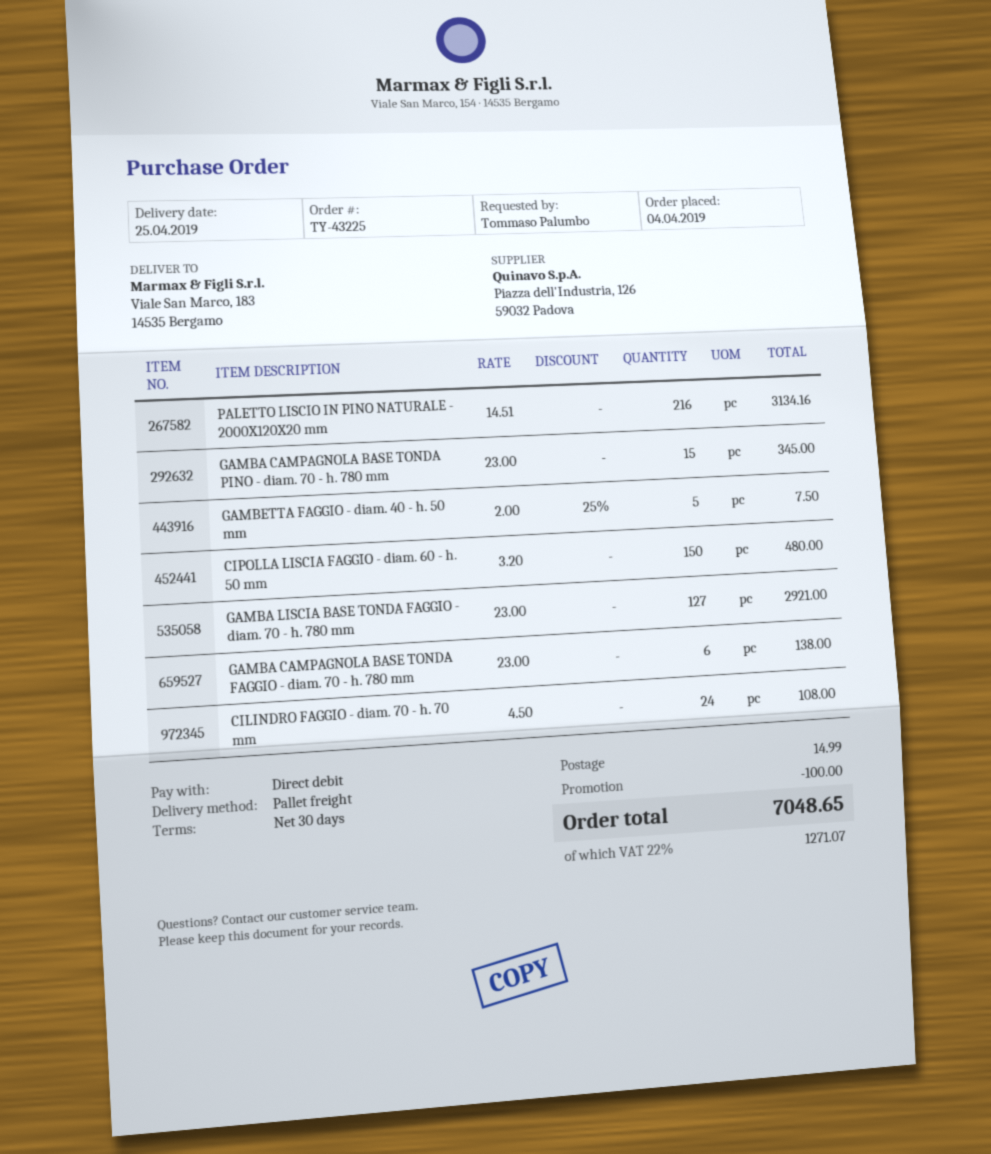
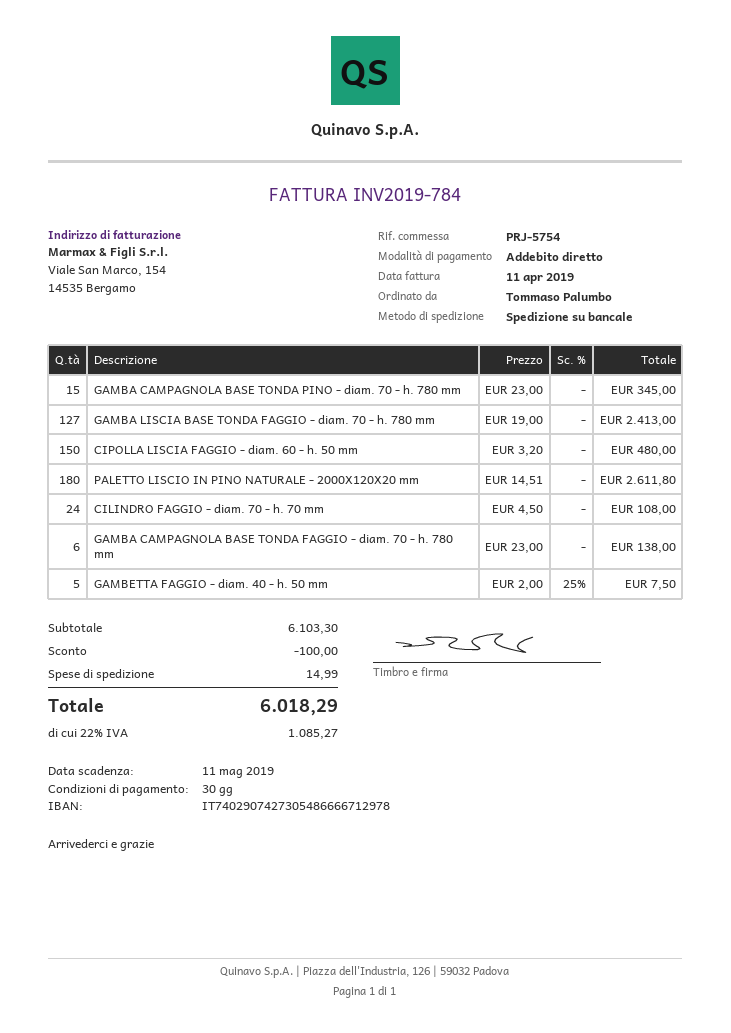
PALETTO LISCIO IN PINO NATURALE - 2000X120X20 mm: 216 x 14.51 = 3134.16 -> 180 x 14.51 = 2611.80
GAMBA LISCIA BASE TONDA FAGGIO - diam. 70 - h. 780 mm: 127 x 23.00 = 2921.00 -> 127 x 19.00 = 2413.00
tax: 22% = 1271.07 -> 22% = 1085.27
total: 7048.65 -> 6018.29

